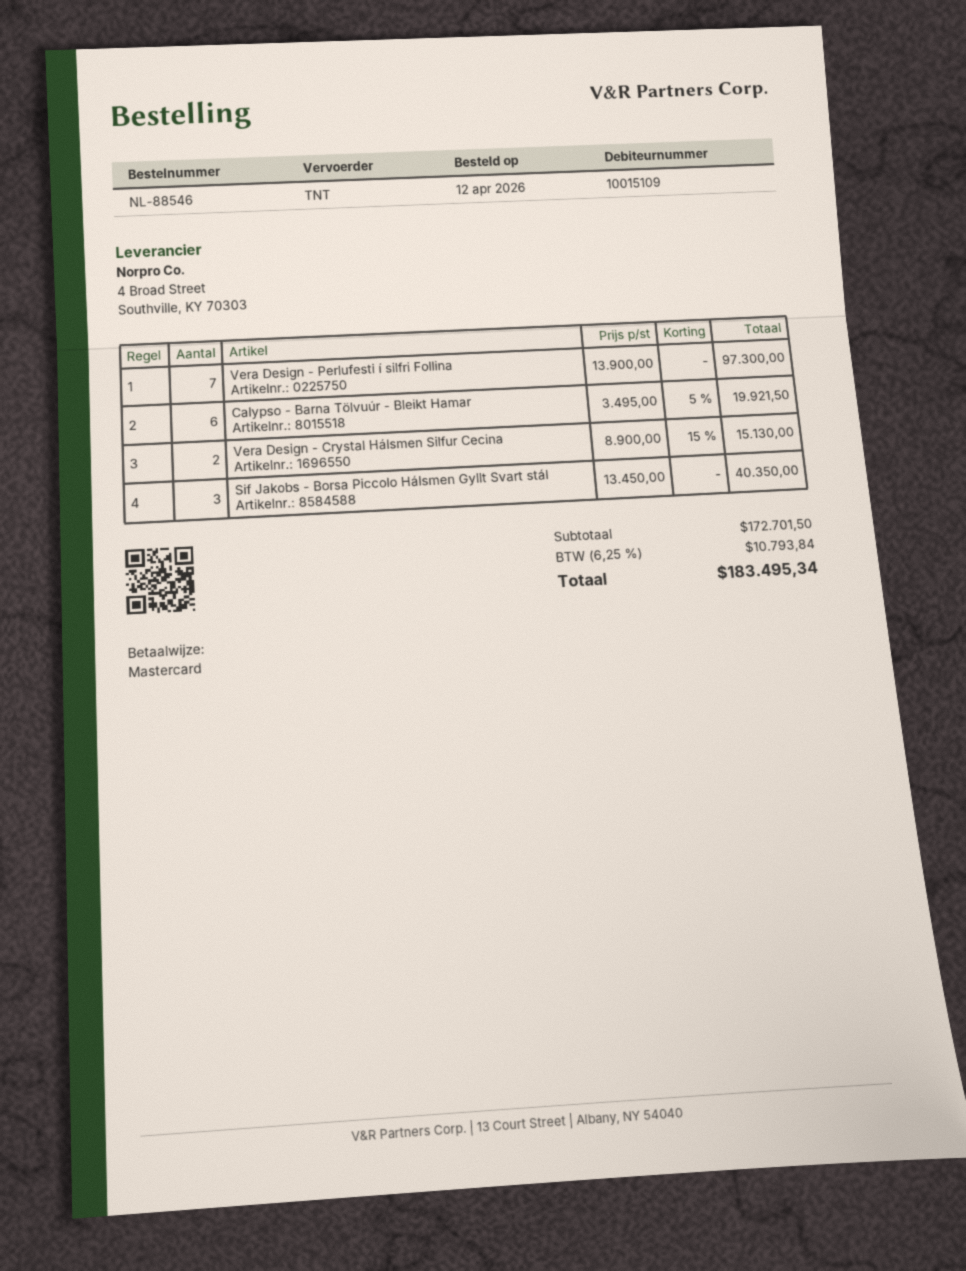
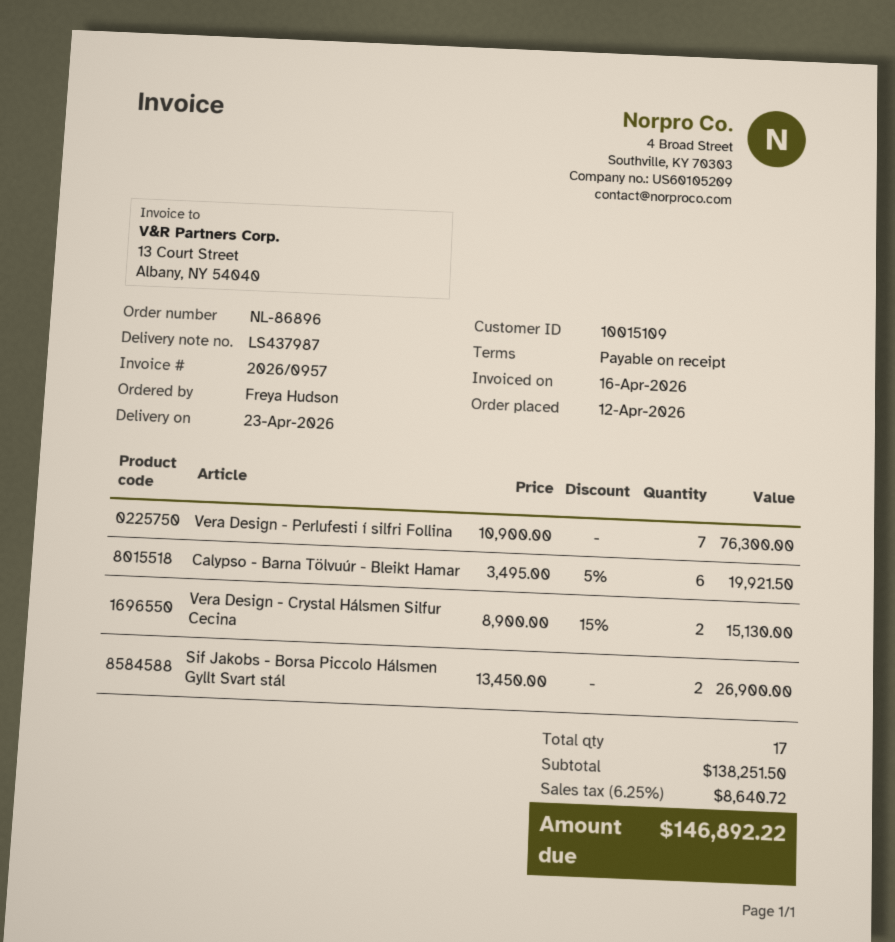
order number: NL-88546 -> NL-86896
Vera Design - Perlufesti í silfri Follina: 7 x 13900.00 = 97300.00 -> 7 x 10900.00 = 76300.00
Sif Jakobs - Borsa Piccolo Hálsmen Gyllt Svart stál: 3 x 13450.00 = 40350.00 -> 2 x 13450.00 = 26900.00
subtotal: 172701.50 -> 138251.50
tax: 6.25% = 10793.84 -> 6.25% = 8640.72
total: 183495.34 -> 146892.22

